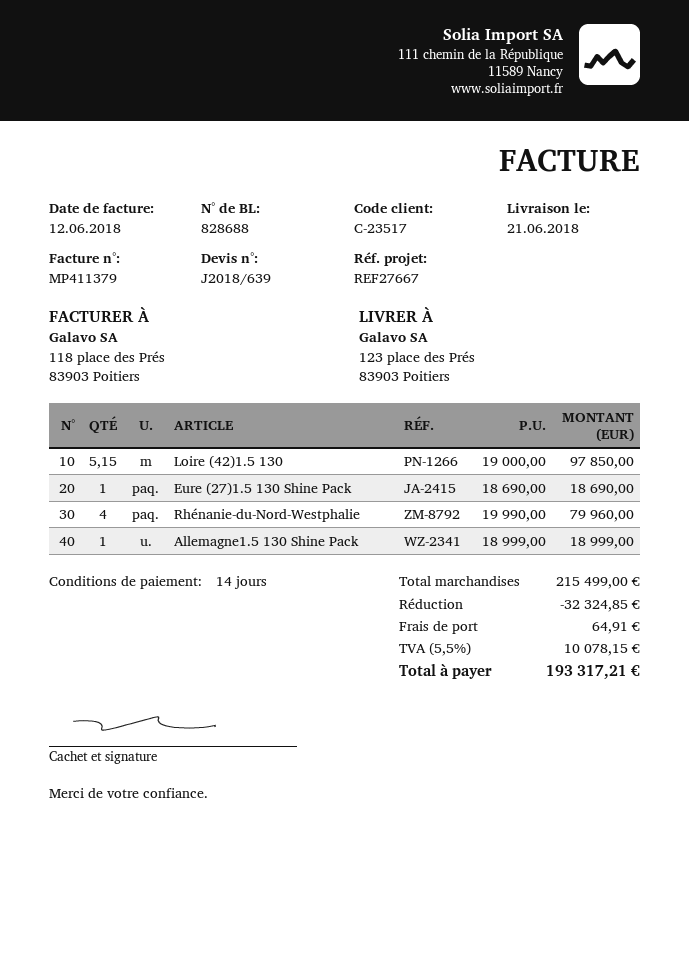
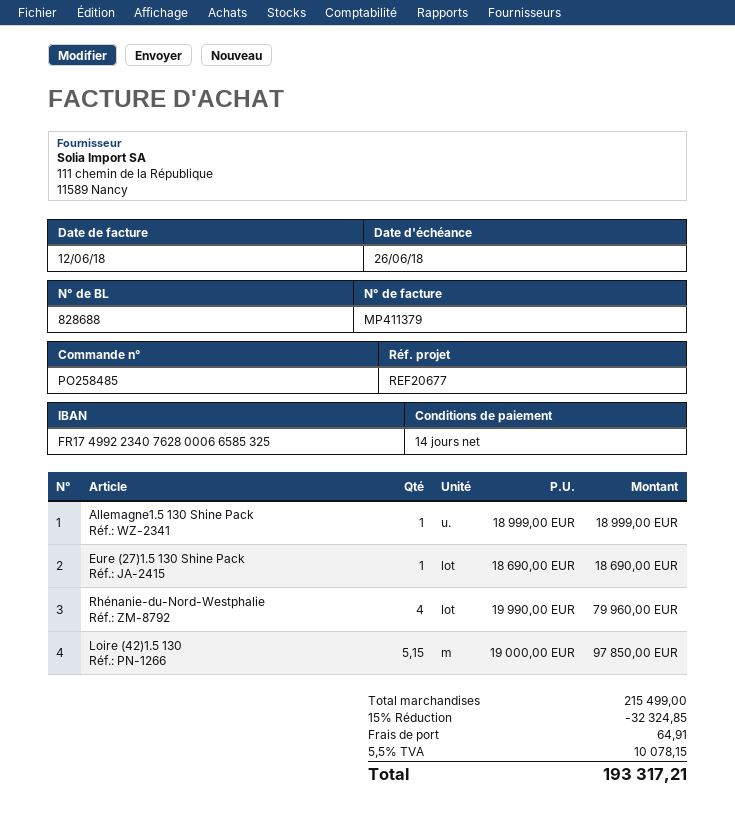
reference: REF27667 -> REF20677

